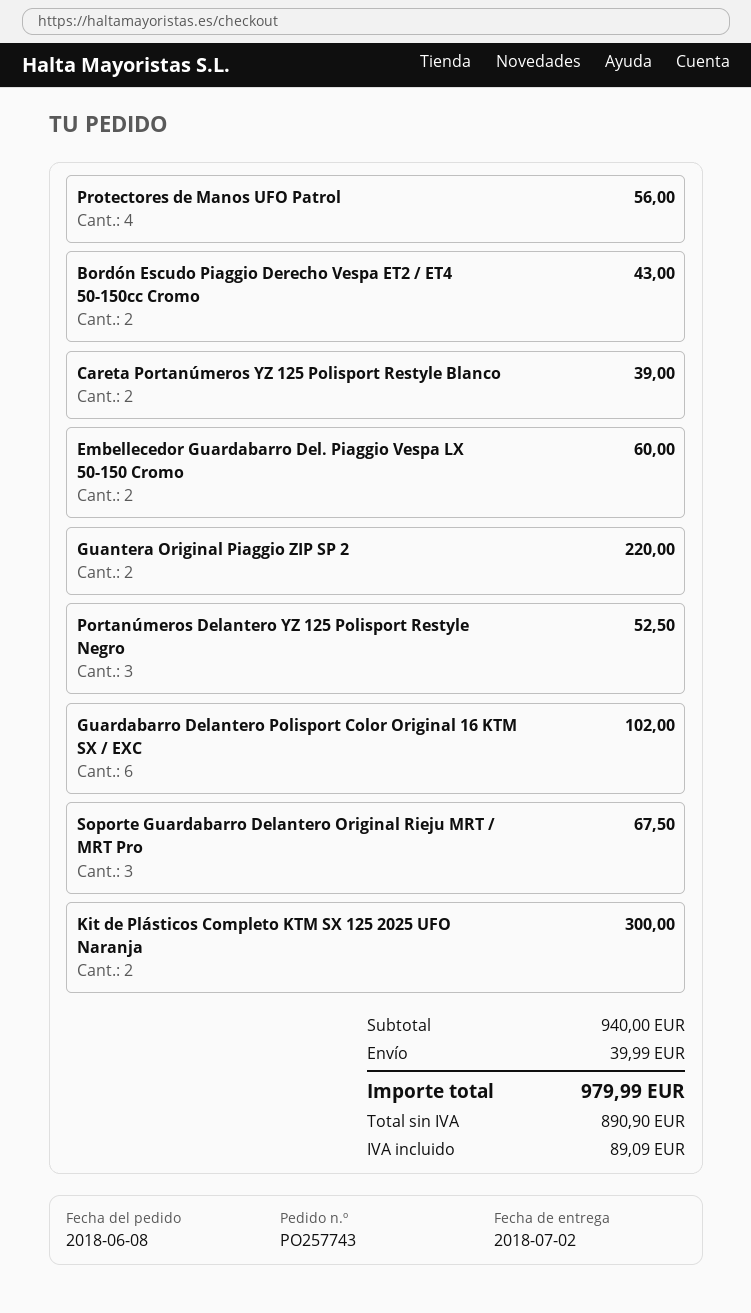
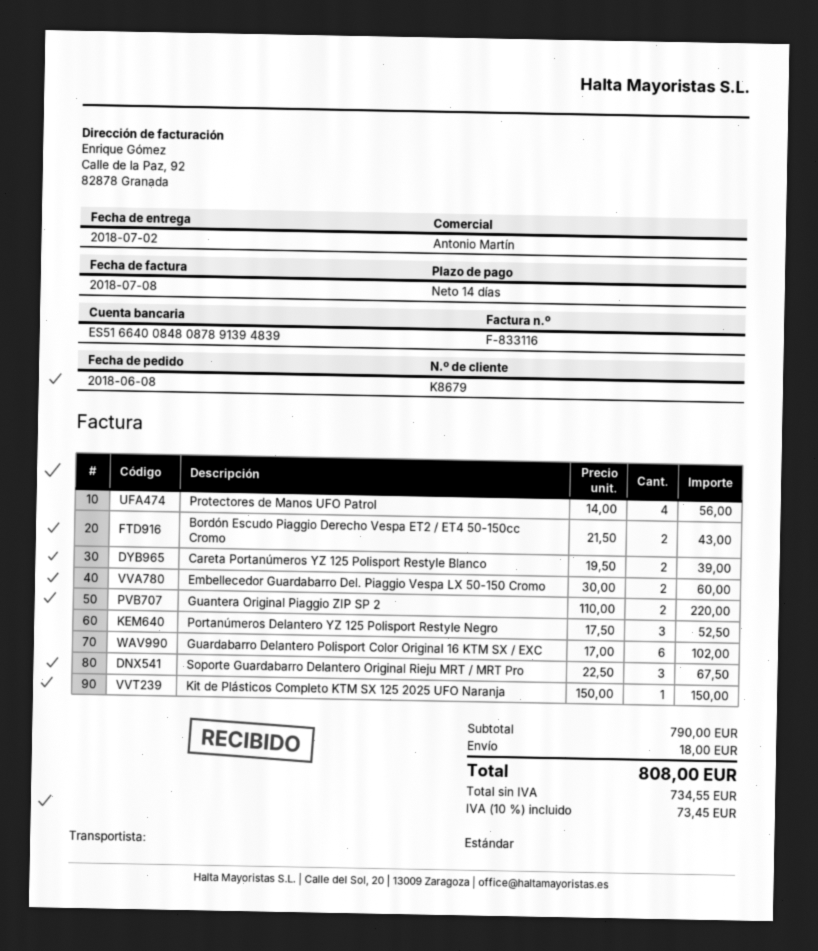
Kit de Plásticos Completo KTM SX 125 2025 UFO Naranja: 2 for 300.00 -> 1 for 150.00
subtotal: 940.00 -> 790.00
shipping: 39.99 -> 18.00
net: 890.90 -> 734.55
tax: 89.09 -> 73.45
total: 979.99 -> 808.00

